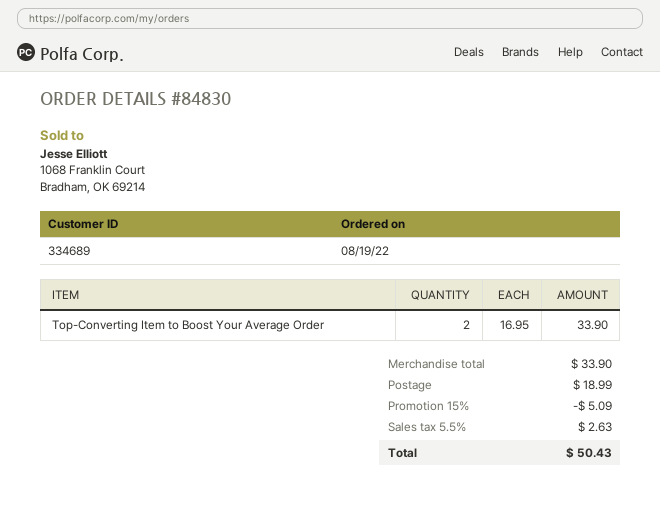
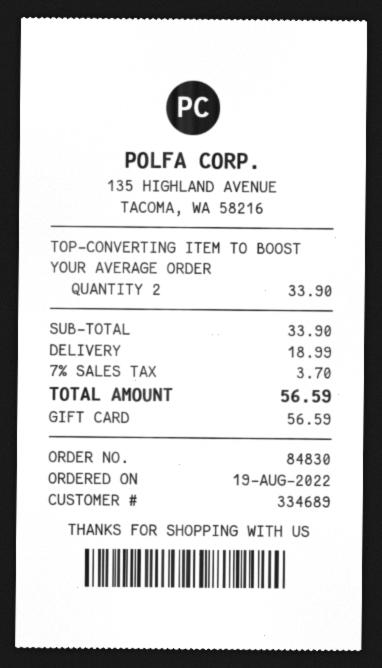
discount: 15% = 5.09 -> none
tax: 5.5% = 2.63 -> 7% = 3.70
total: 50.43 -> 56.59

